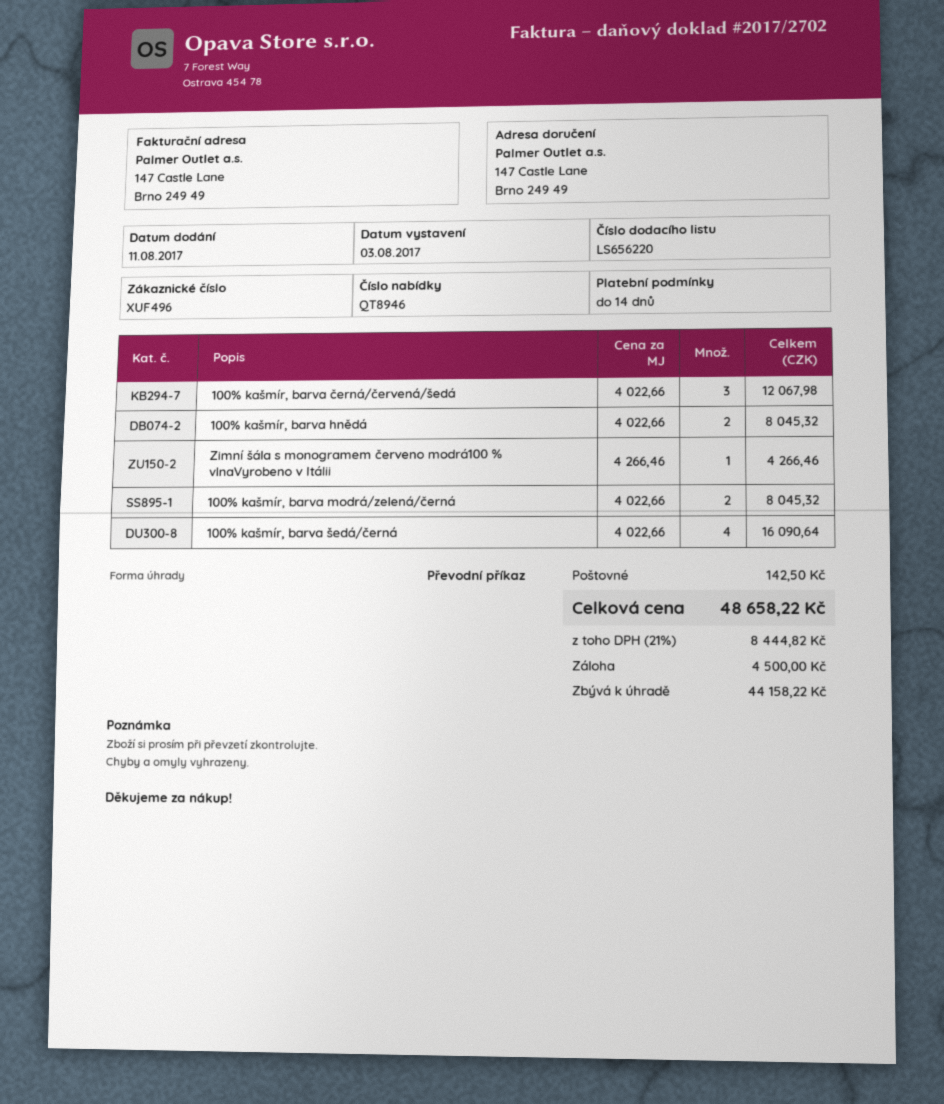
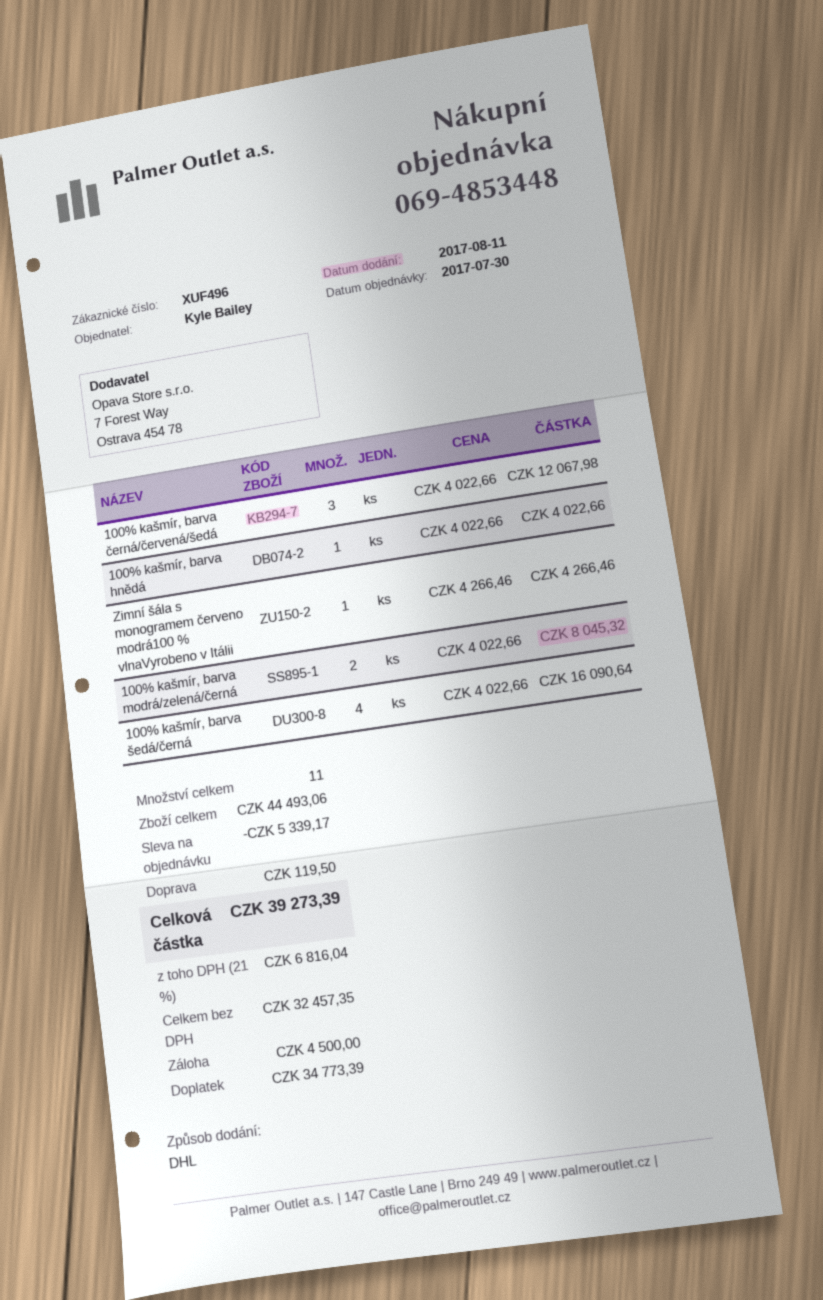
100% kašmír, barva hnědá: 2 x 4022.66 = 8045.32 -> 1 x 4022.66 = 4022.66
discount: none -> 5339.17
shipping: 142.50 -> 119.50
tax: 21% = 8444.82 -> 21% = 6816.04
total: 48658.22 -> 39273.39
balance: 44158.22 -> 34773.39

